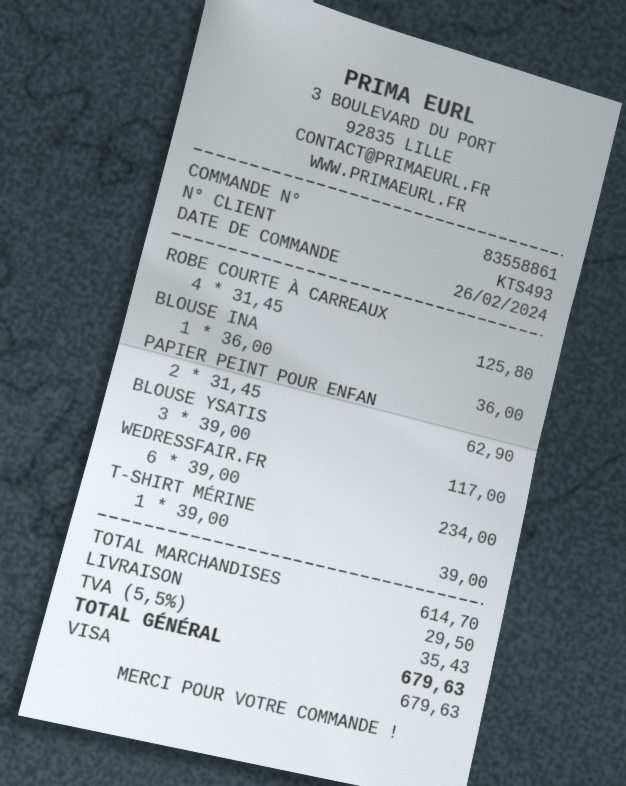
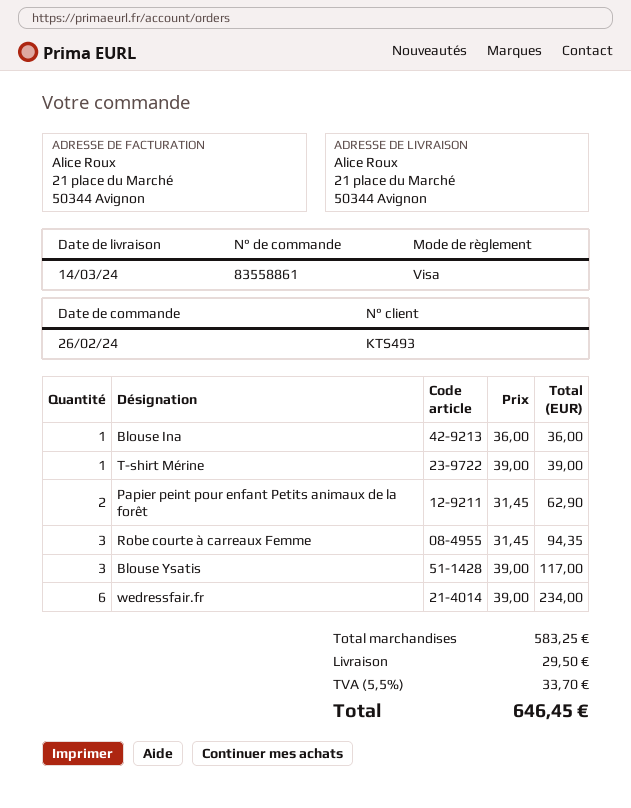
ROBE COURTE À CARREAUX: 4 x 31.45 = 125.80 -> 3 x 31.45 = 94.35
subtotal: 614.70 -> 583.25
tax: 5.5% = 35.43 -> 5.5% = 33.70
total: 679.63 -> 646.45

